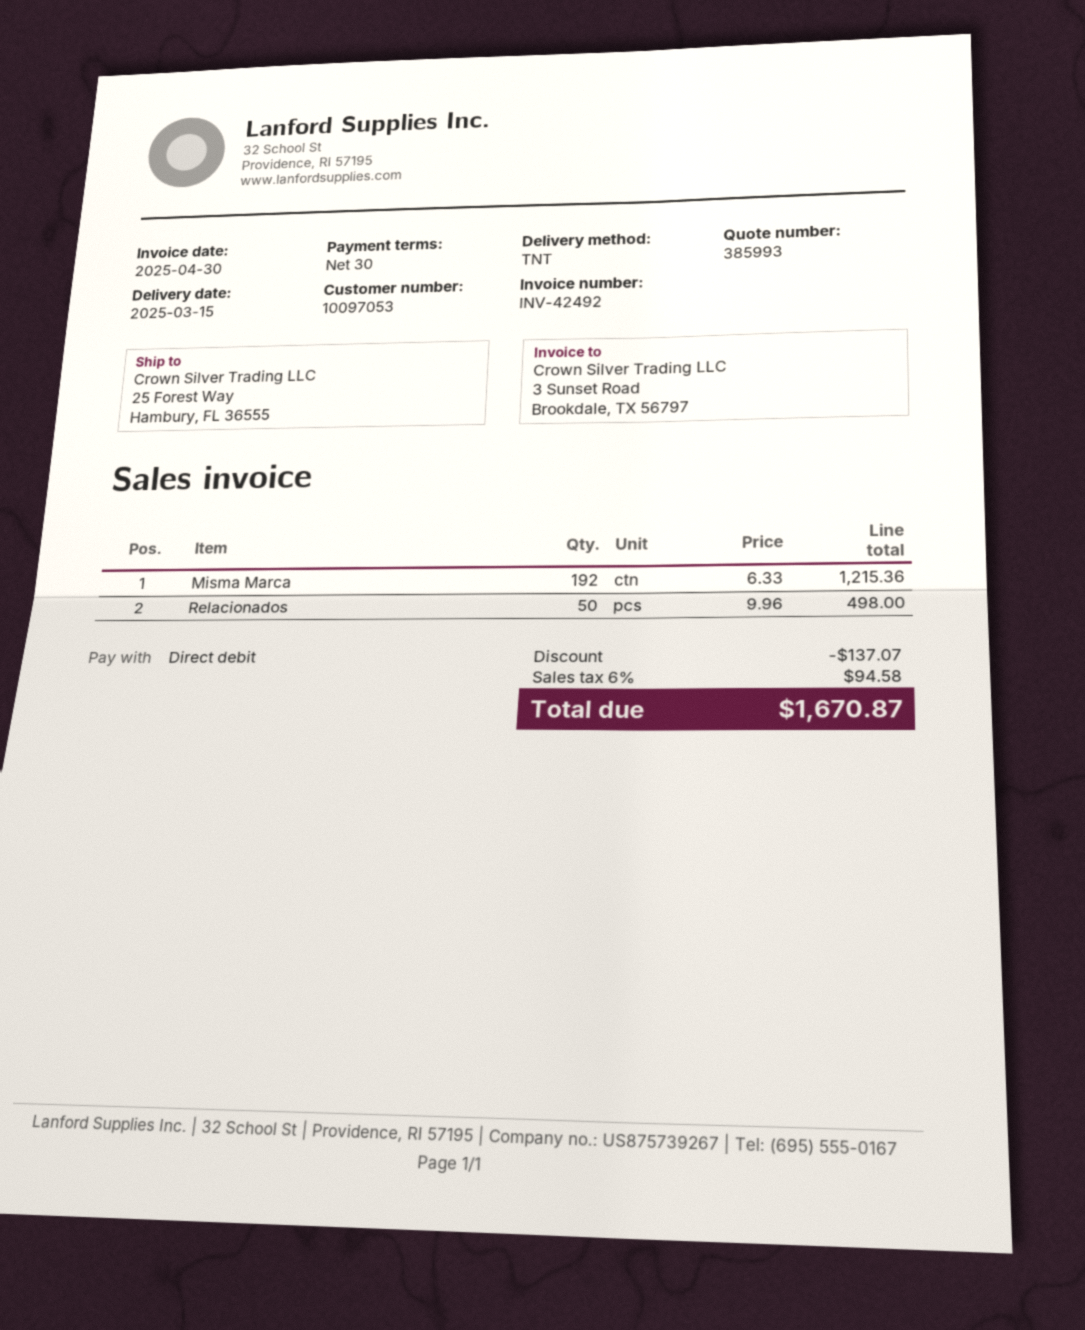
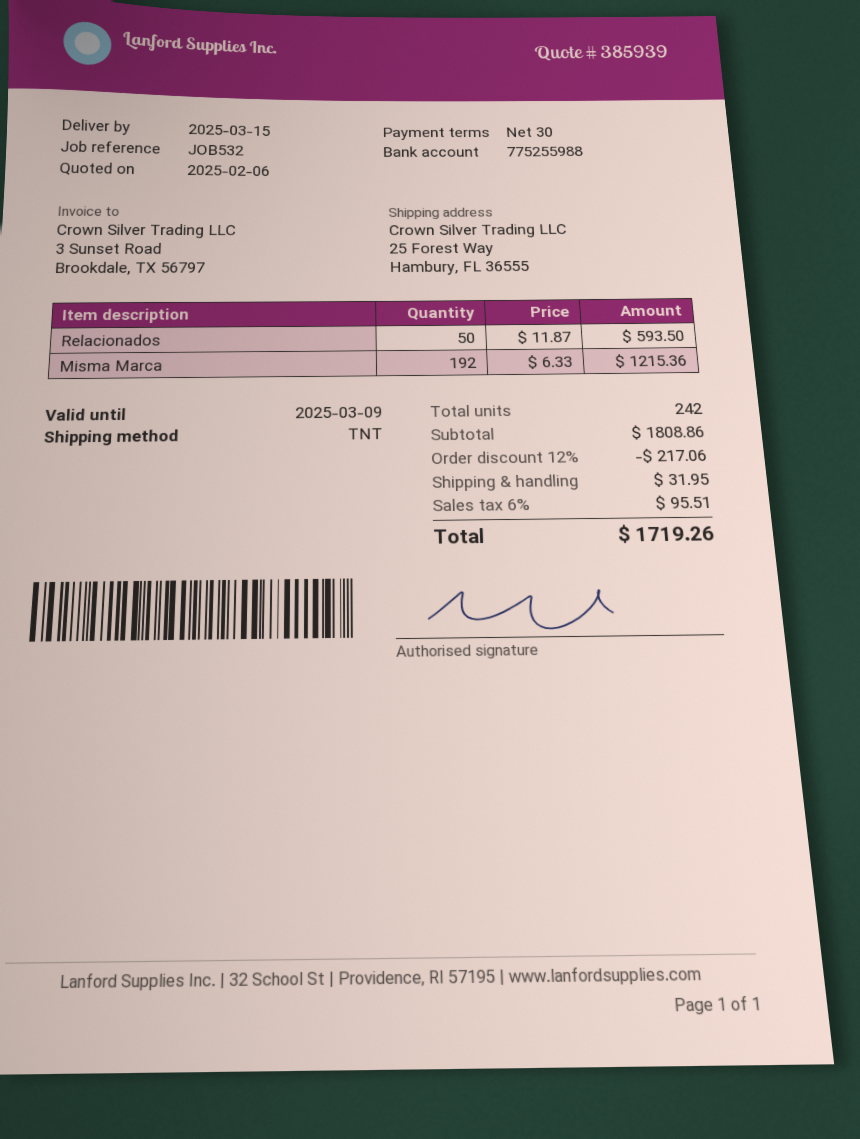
quote number: 385993 -> 385939
Relacionados: 50 x 9.96 = 498.00 -> 50 x 11.87 = 593.50
discount: 137.07 -> 217.06
shipping: none -> 31.95
tax: 6% = 94.58 -> 6% = 95.51
total: 1670.87 -> 1719.26

